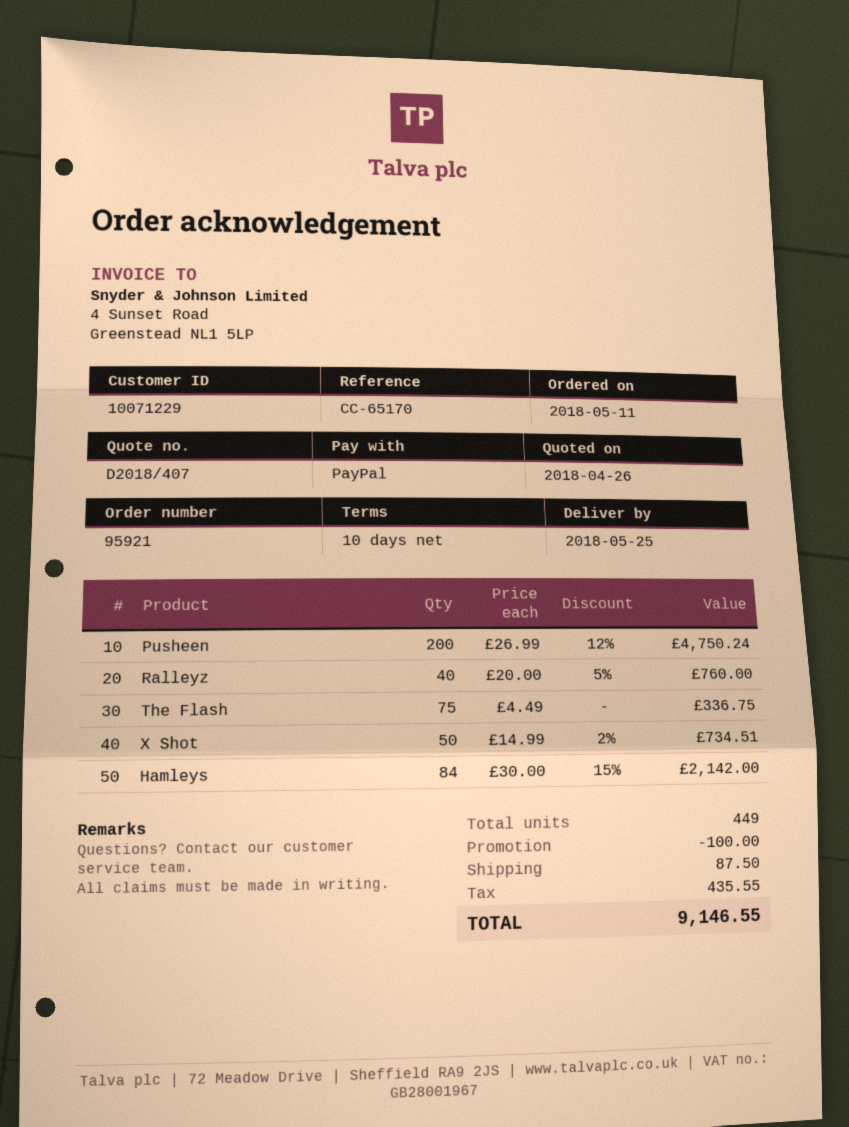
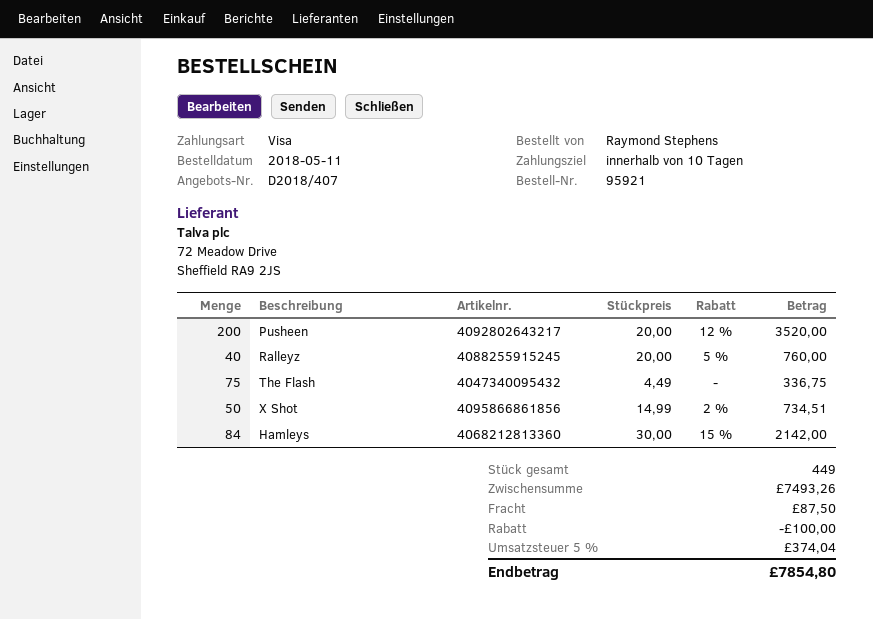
payment method: PayPal -> Visa
Pusheen: 200 x 26.99 - 12% = 4750.24 -> 200 x 20.00 - 12% = 3520.00
tax: 435.55 -> 374.04
total: 9146.55 -> 7854.80

